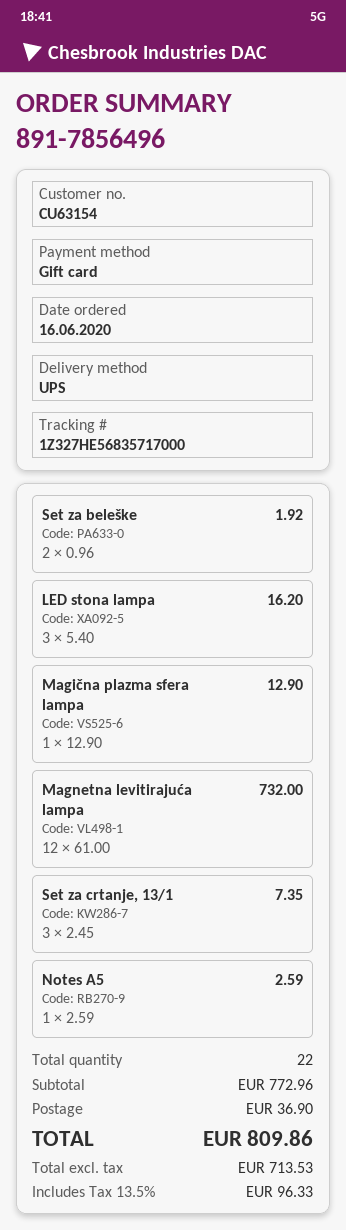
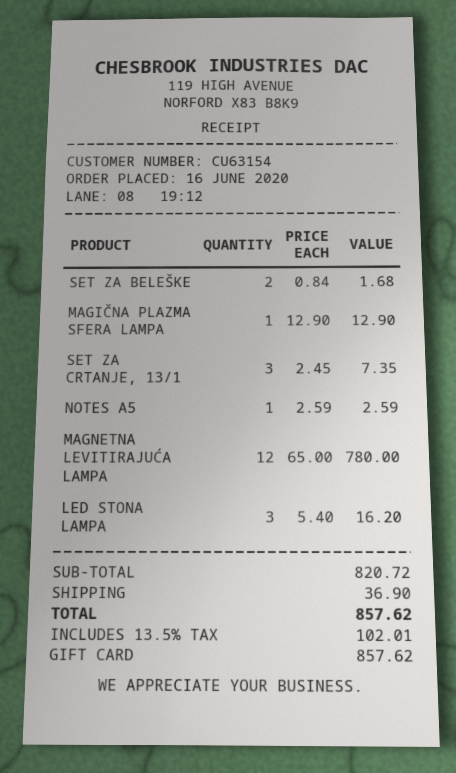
Set za beleške: 2 x 0.96 = 1.92 -> 2 x 0.84 = 1.68
Magnetna levitirajuća lampa: 12 x 61.00 = 732.00 -> 12 x 65.00 = 780.00
subtotal: 772.96 -> 820.72
tax: 13.5% = 96.33 -> 13.5% = 102.01
total: 809.86 -> 857.62

